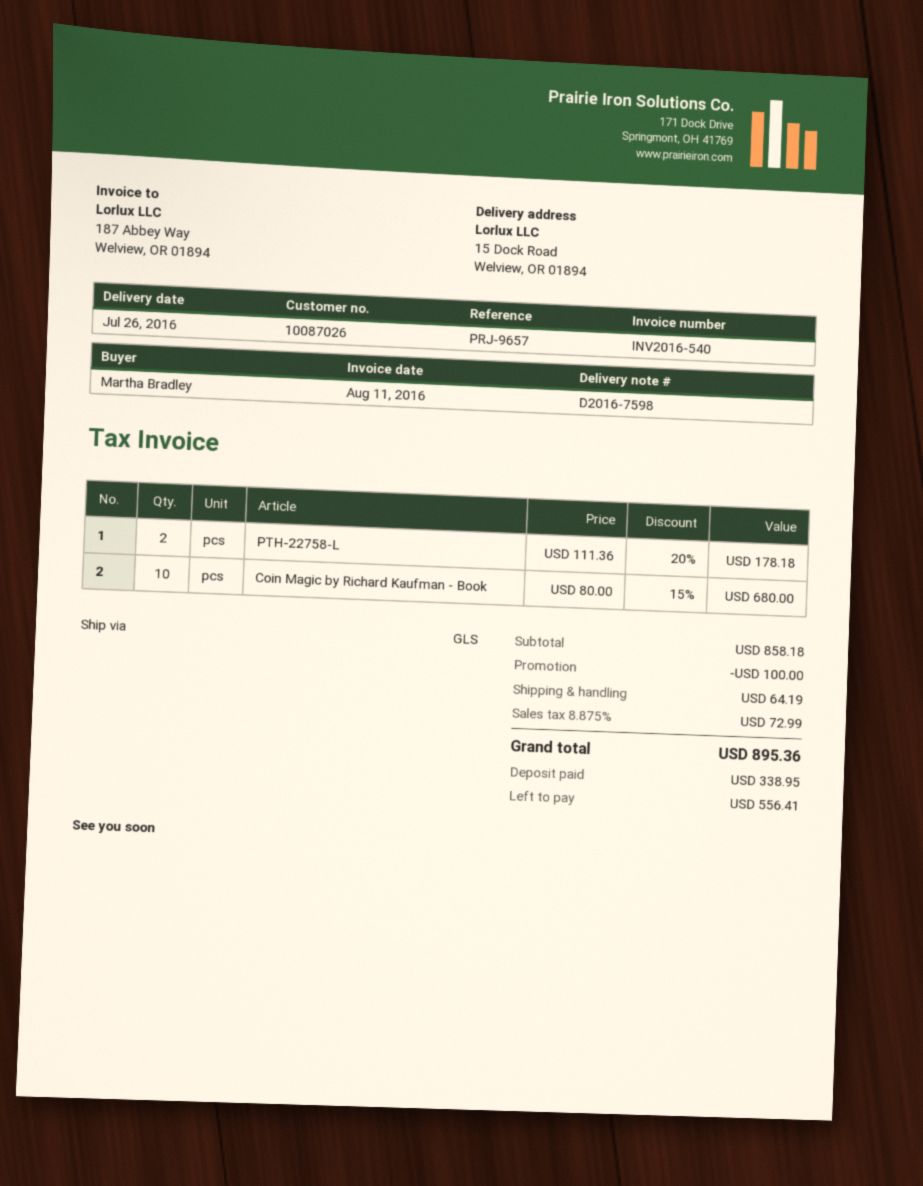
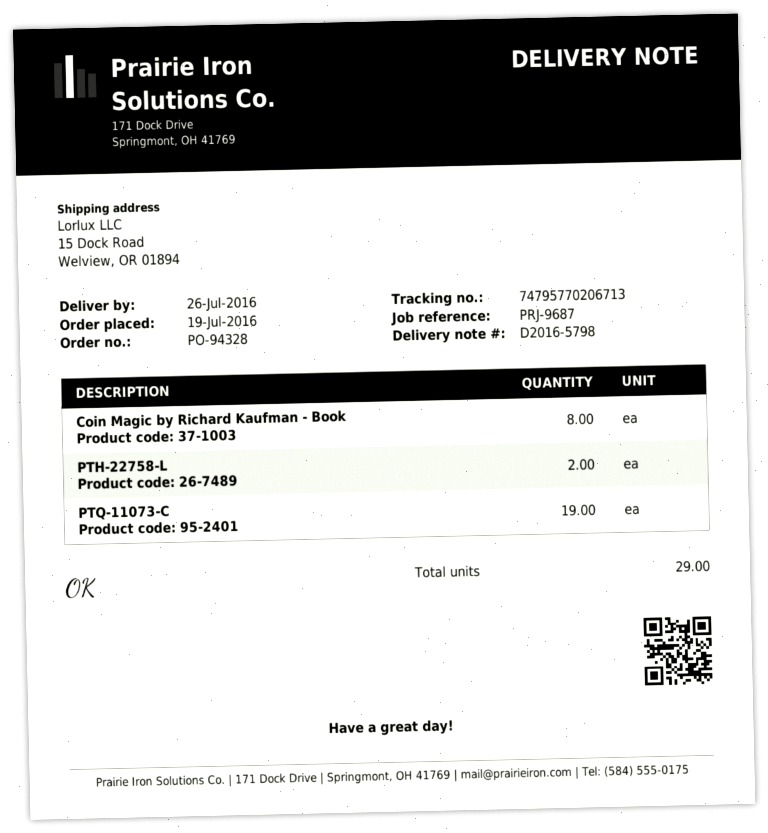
delivery note number: D2016-7598 -> D2016-5798
reference: PRJ-9657 -> PRJ-9687
Coin Magic by Richard Kaufman - Book: 10 -> 8
PTQ-11073-C: none -> 19

